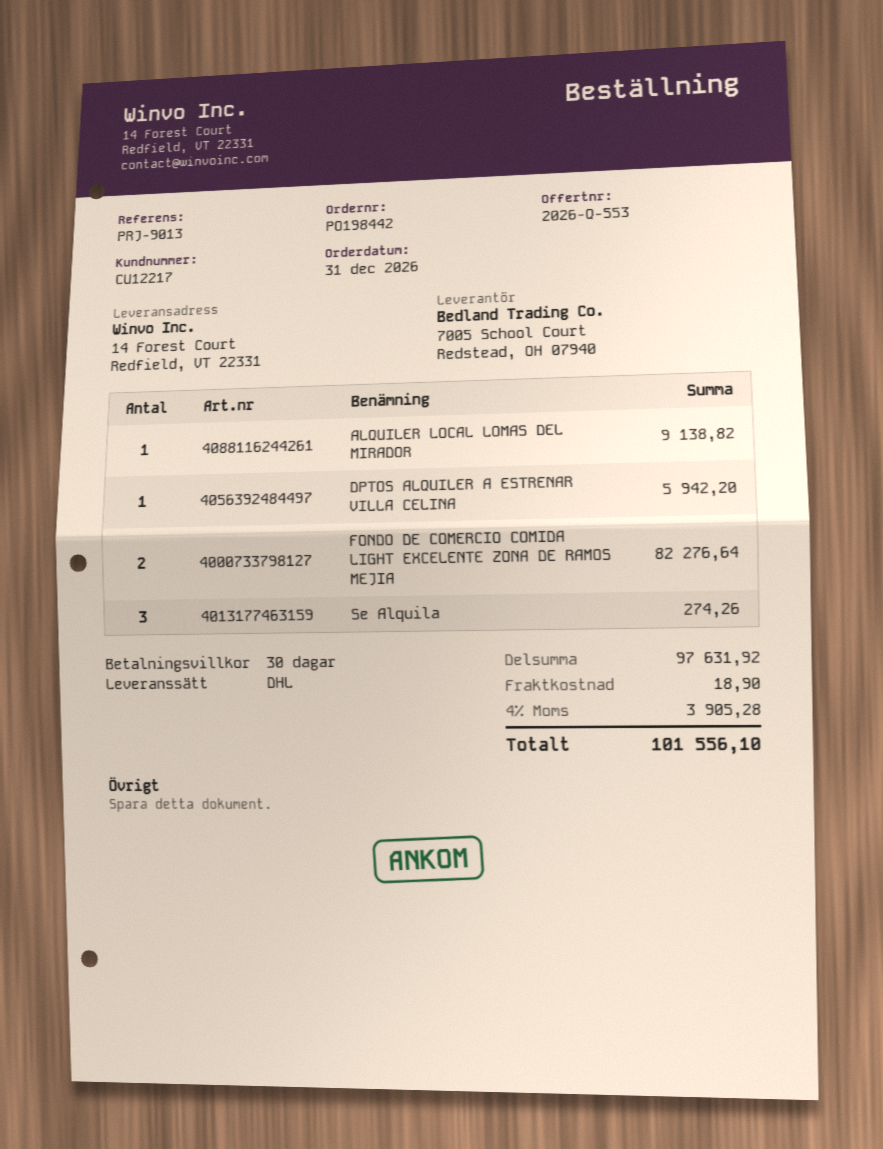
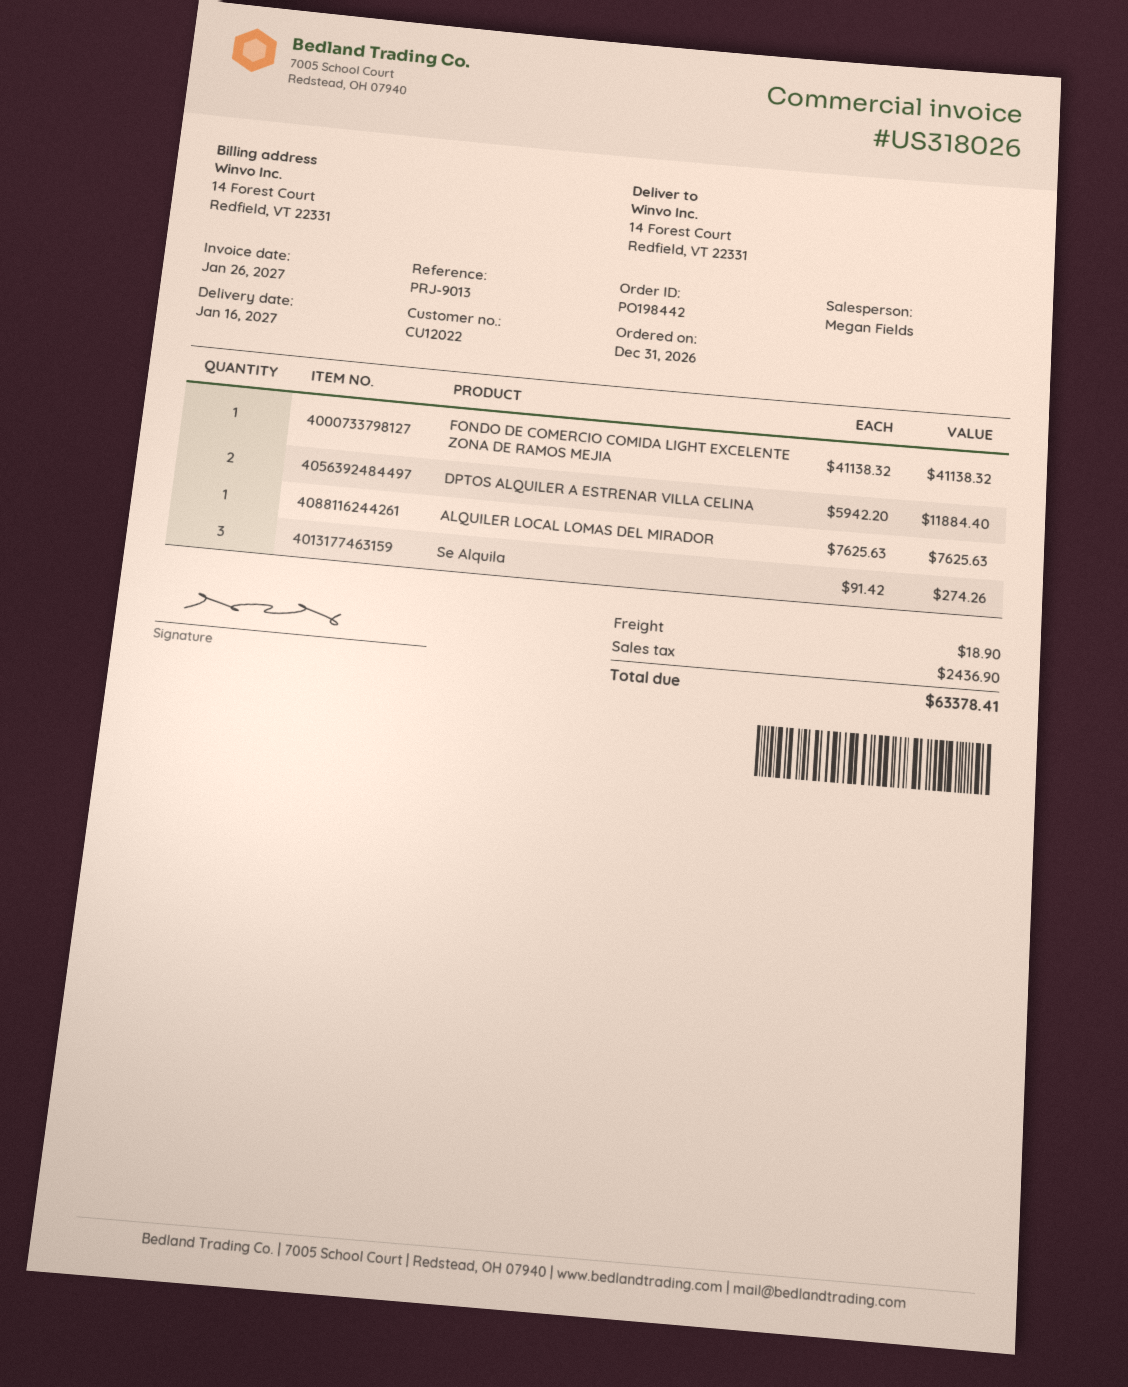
customer number: CU12217 -> CU12022
ALQUILER LOCAL LOMAS DEL MIRADOR: 1 for 9138.82 -> 1 for 7625.63
DPTOS ALQUILER A ESTRENAR VILLA CELINA: 1 for 5942.20 -> 2 for 11884.40
FONDO DE COMERCIO COMIDA LIGHT EXCELENTE ZONA DE RAMOS MEJIA: 2 for 82276.64 -> 1 for 41138.32
tax: 3905.28 -> 2436.90
total: 101556.10 -> 63378.41

